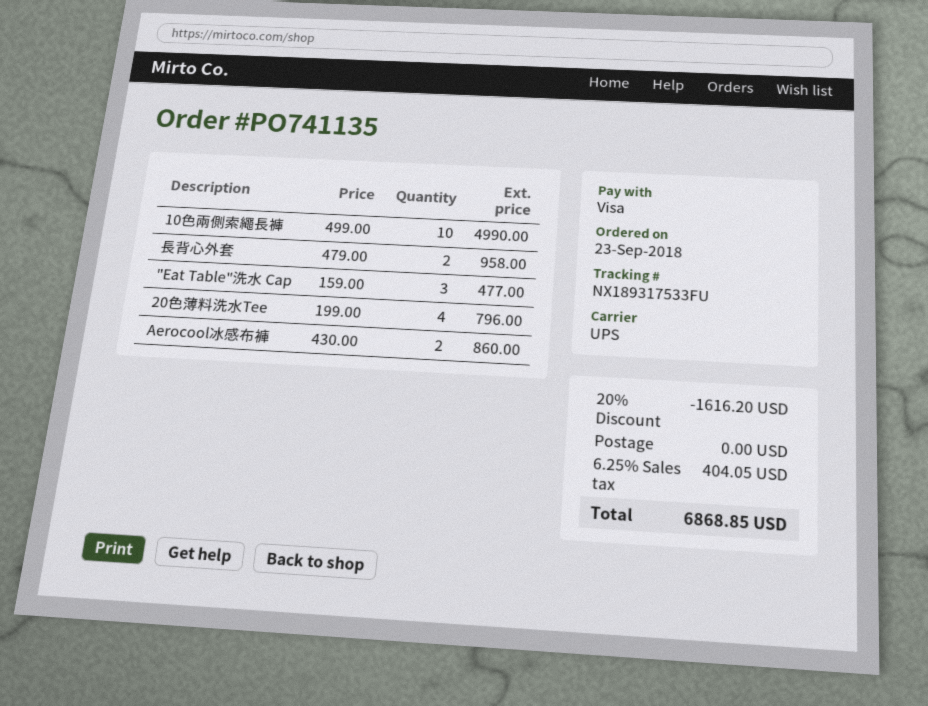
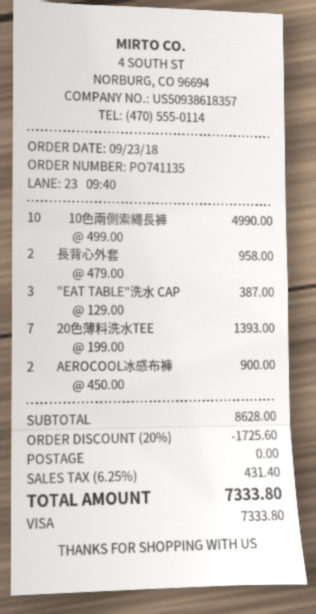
"Eat Table"洗水 Cap: 3 x 159.00 = 477.00 -> 3 x 129.00 = 387.00
20色薄料洗水Tee: 4 x 199.00 = 796.00 -> 7 x 199.00 = 1393.00
Aerocool冰感布褲: 2 x 430.00 = 860.00 -> 2 x 450.00 = 900.00
discount: 20% = 1616.20 -> 20% = 1725.60
tax: 6.25% = 404.05 -> 6.25% = 431.40
total: 6868.85 -> 7333.80

